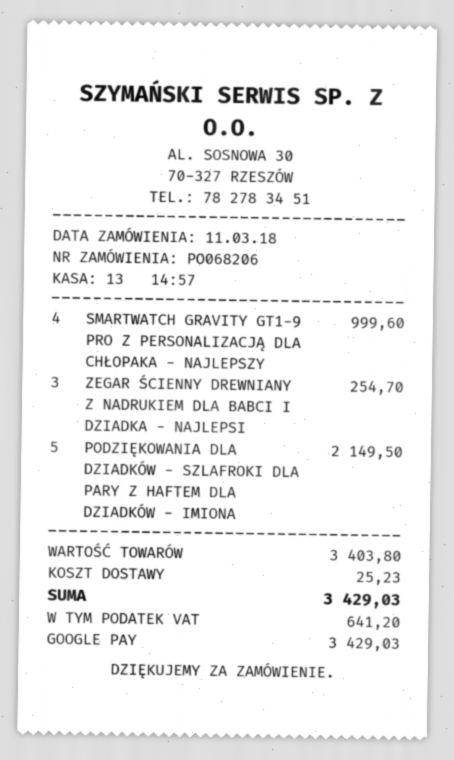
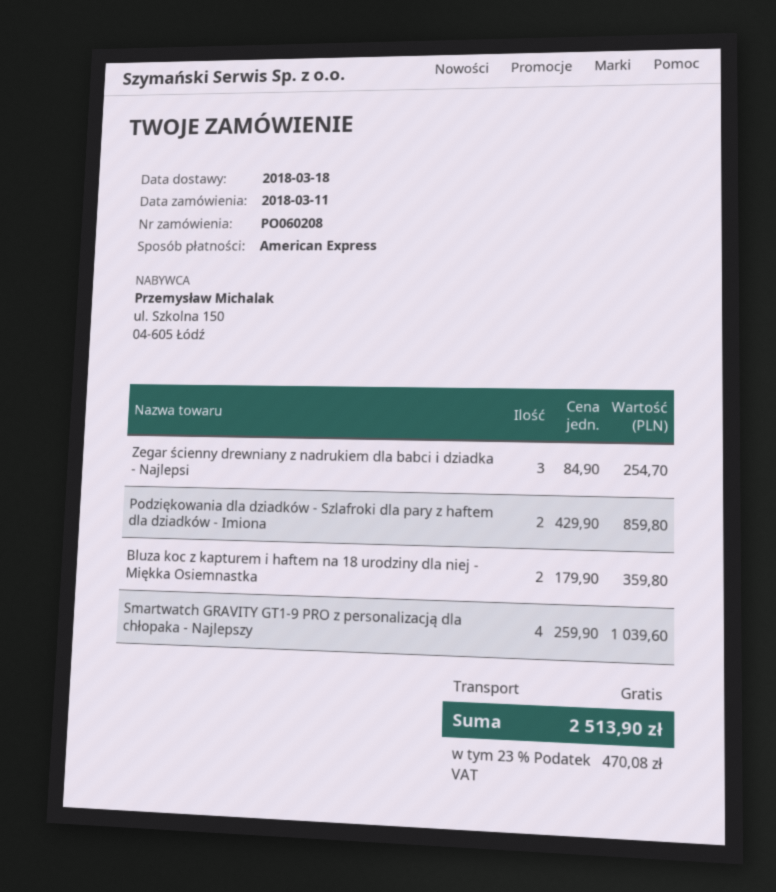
order number: PO068206 -> PO060208
payment method: Google Pay -> American Express
SMARTWATCH GRAVITY GT1-9 PRO Z PERSONALIZACJĄ DLA CHŁOPAKA - NAJLEPSZY: 4 for 999.60 -> 4 for 1039.60
PODZIĘKOWANIA DLA DZIADKÓW - SZLAFROKI DLA PARY Z HAFTEM DLA DZIADKÓW - IMIONA: 5 for 2149.50 -> 2 for 859.80
Bluza koc z kapturem i haftem na 18 urodziny dla niej - Miękka Osiemnastka: none -> 2 for 359.80
shipping: 25.23 -> 0.00
tax: 641.20 -> 470.08
total: 3429.03 -> 2513.90

